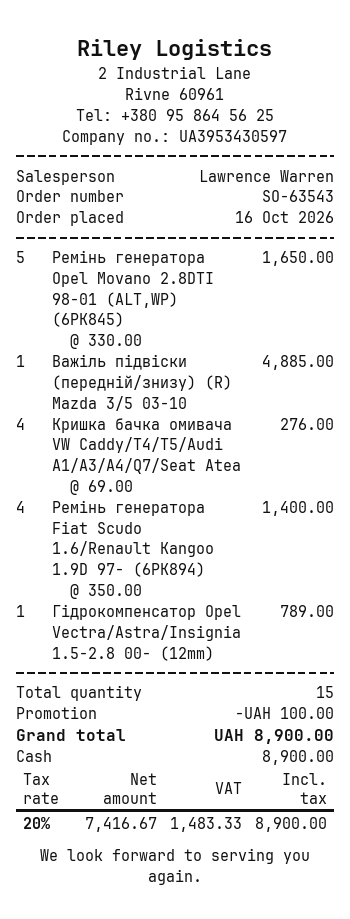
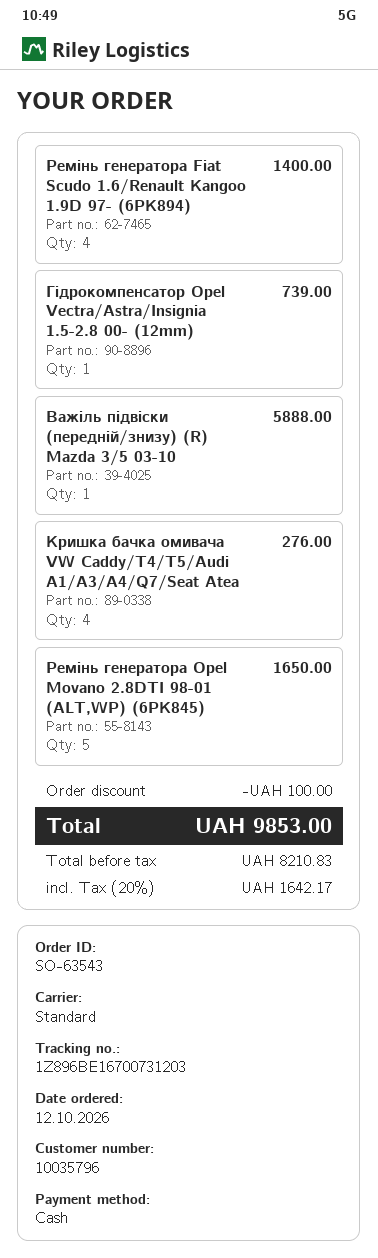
order date: 2026-10-16 -> 2026-10-12
Важіль підвіски (передній/знизу) (R) Mazda 3/5 03-10: 1 for 4885.00 -> 1 for 5888.00
Гідрокомпенсатор Opel Vectra/Astra/Insignia 1.5-2.8 00- (12mm): 1 for 789.00 -> 1 for 739.00
net: 7416.67 -> 8210.83
tax: 20% = 1483.33 -> 20% = 1642.17
total: 8900.00 -> 9853.00

